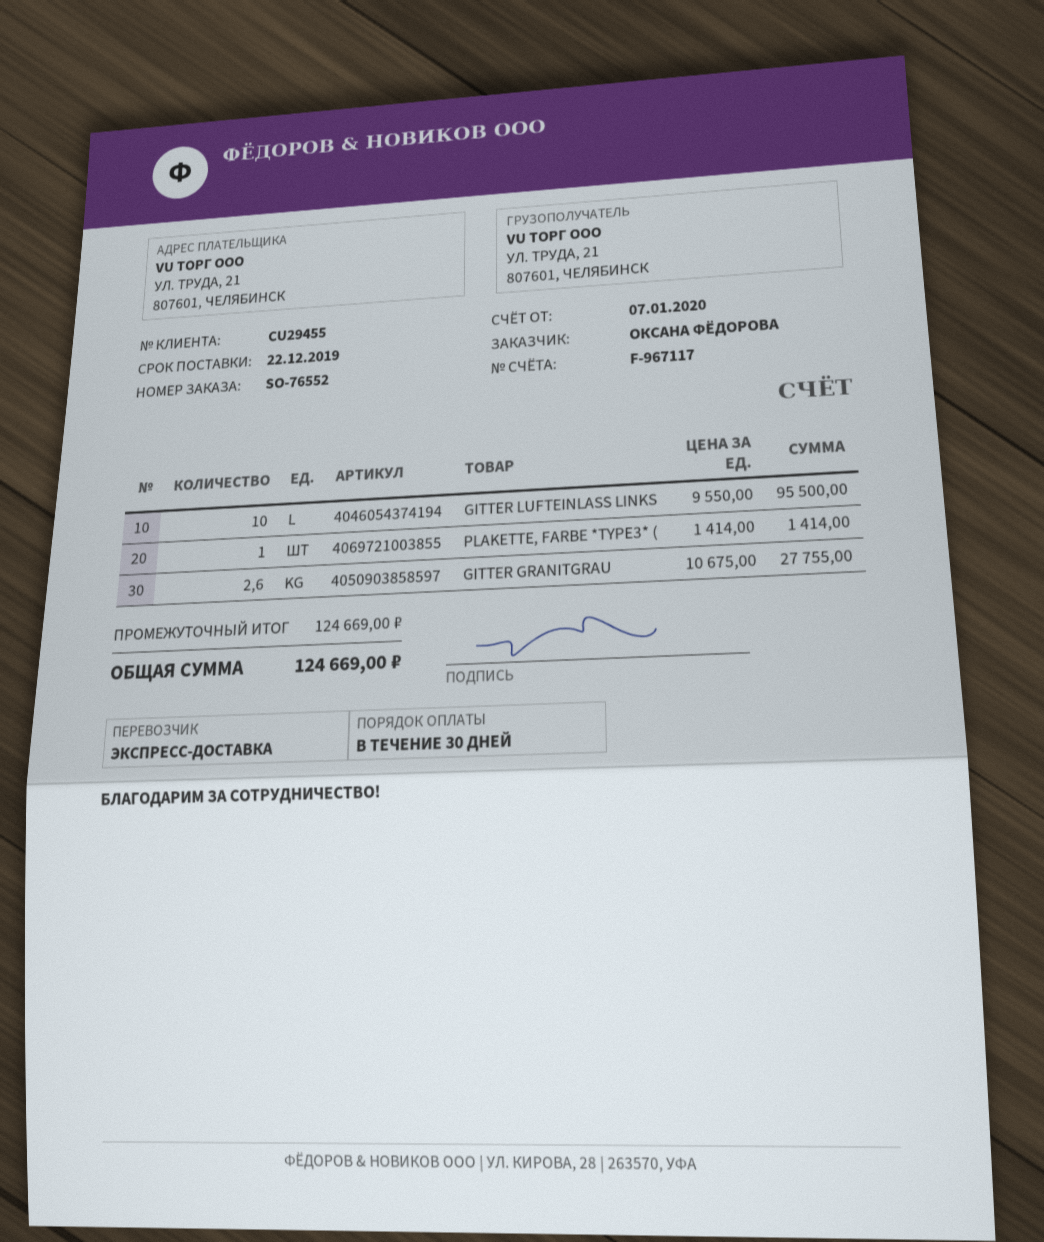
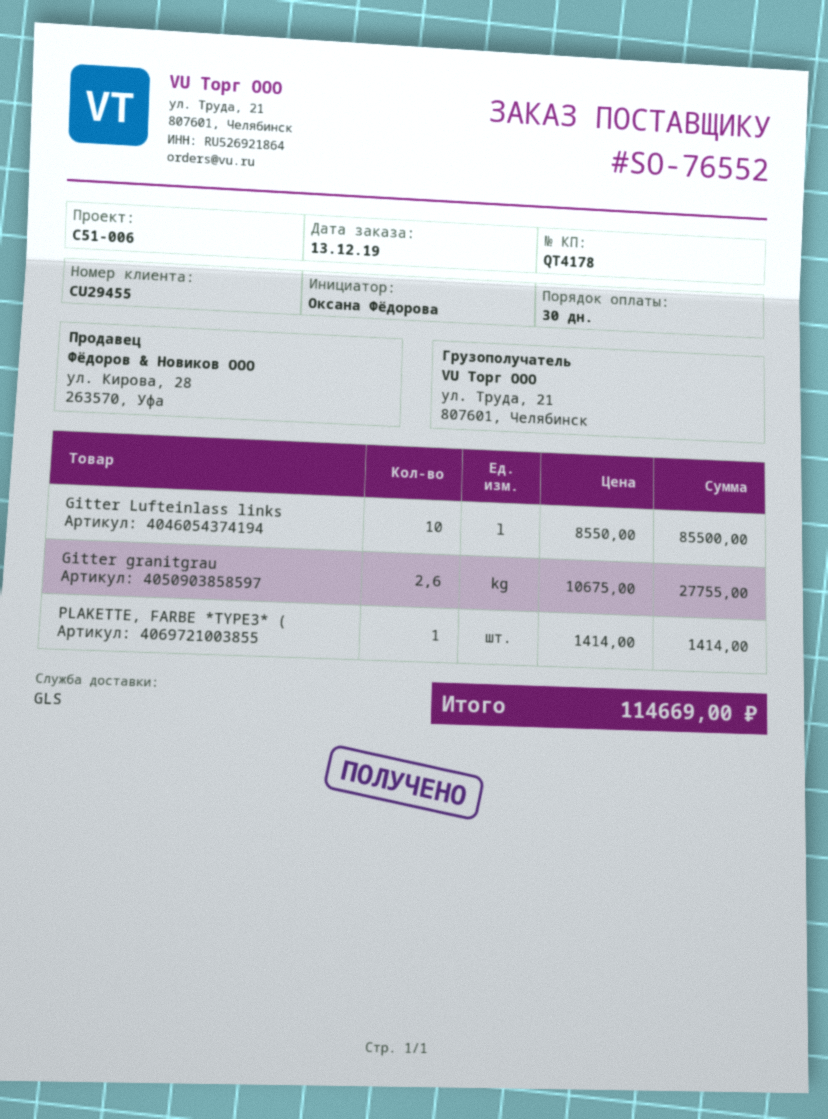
shipping method: express -> GLS
GITTER LUFTEINLASS LINKS: 10 x 9550.00 = 95500.00 -> 10 x 8550.00 = 85500.00
total: 124669.00 -> 114669.00

